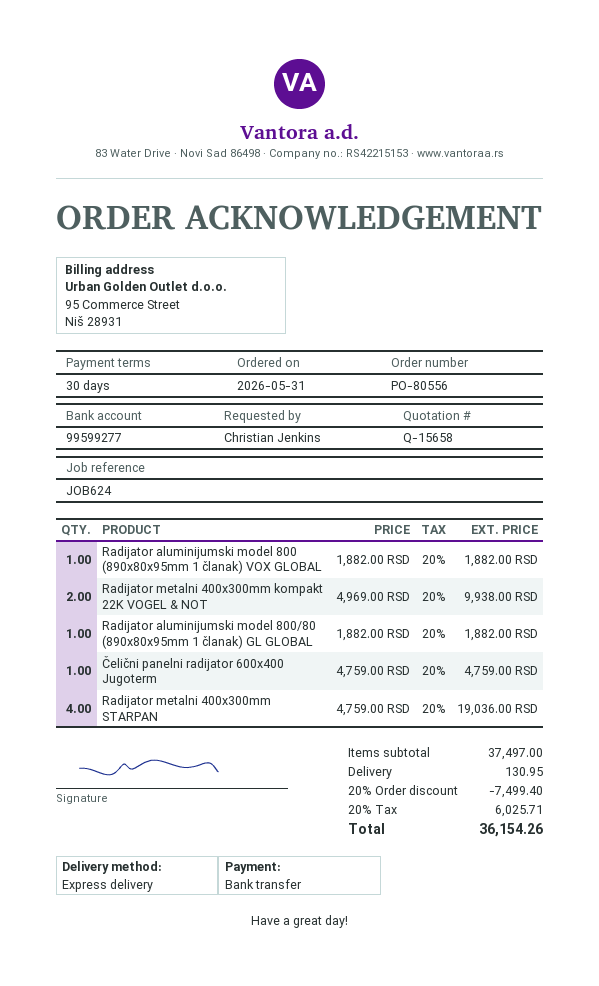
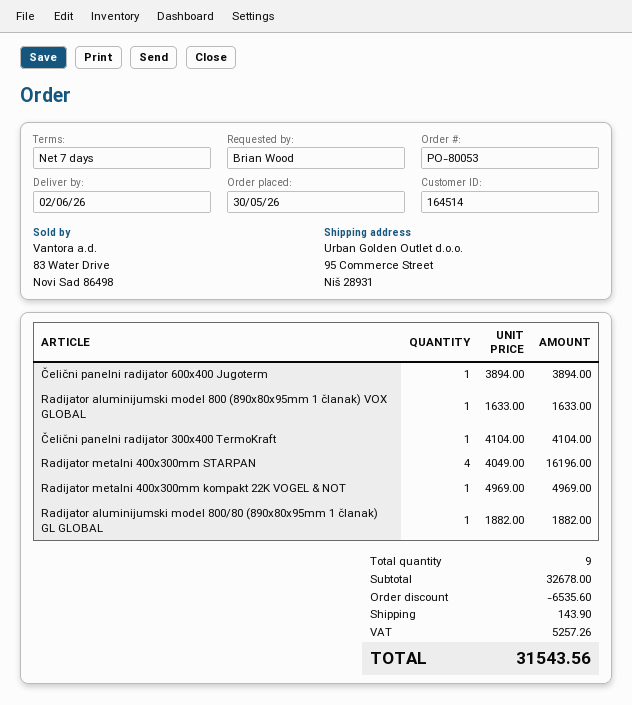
order number: PO-80556 -> PO-80053
order date: 2026-05-31 -> 2026-05-30
payment terms: 30 days -> 7 days
ordered by: Christian Jenkins -> Brian Wood
Radijator aluminijumski model 800 (890x80x95mm 1 članak) VOX GLOBAL: 1 x 1882.00 = 1882.00 -> 1 x 1633.00 = 1633.00
Radijator metalni 400x300mm kompakt 22K VOGEL & NOT: 2 x 4969.00 = 9938.00 -> 1 x 4969.00 = 4969.00
Čelični panelni radijator 600x400 Jugoterm: 1 x 4759.00 = 4759.00 -> 1 x 3894.00 = 3894.00
Radijator metalni 400x300mm STARPAN: 4 x 4759.00 = 19036.00 -> 4 x 4049.00 = 16196.00
Čelični panelni radijator 300x400 TermoKraft: none -> 1 x 4104.00 = 4104.00
subtotal: 37497.00 -> 32678.00
discount: 7499.40 -> 6535.60
shipping: 130.95 -> 143.90
tax: 6025.71 -> 5257.26
total: 36154.26 -> 31543.56

